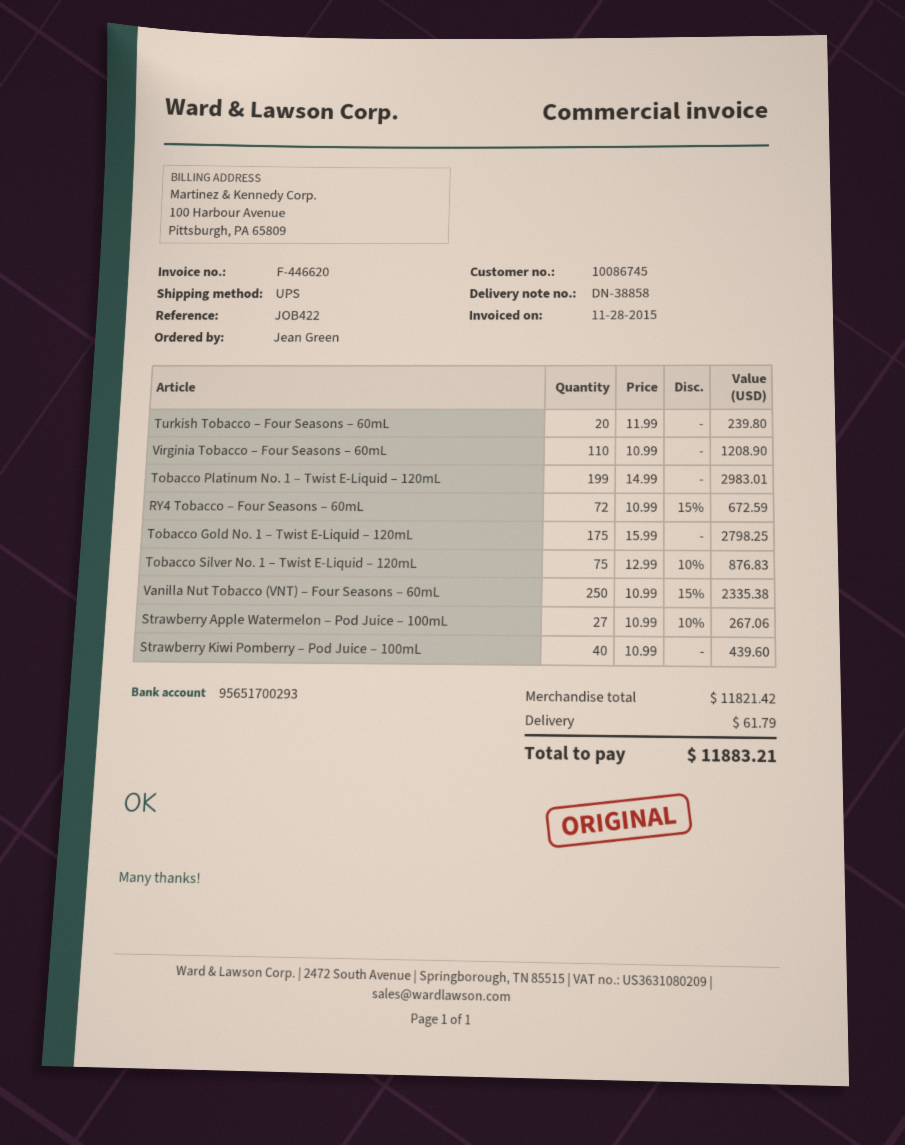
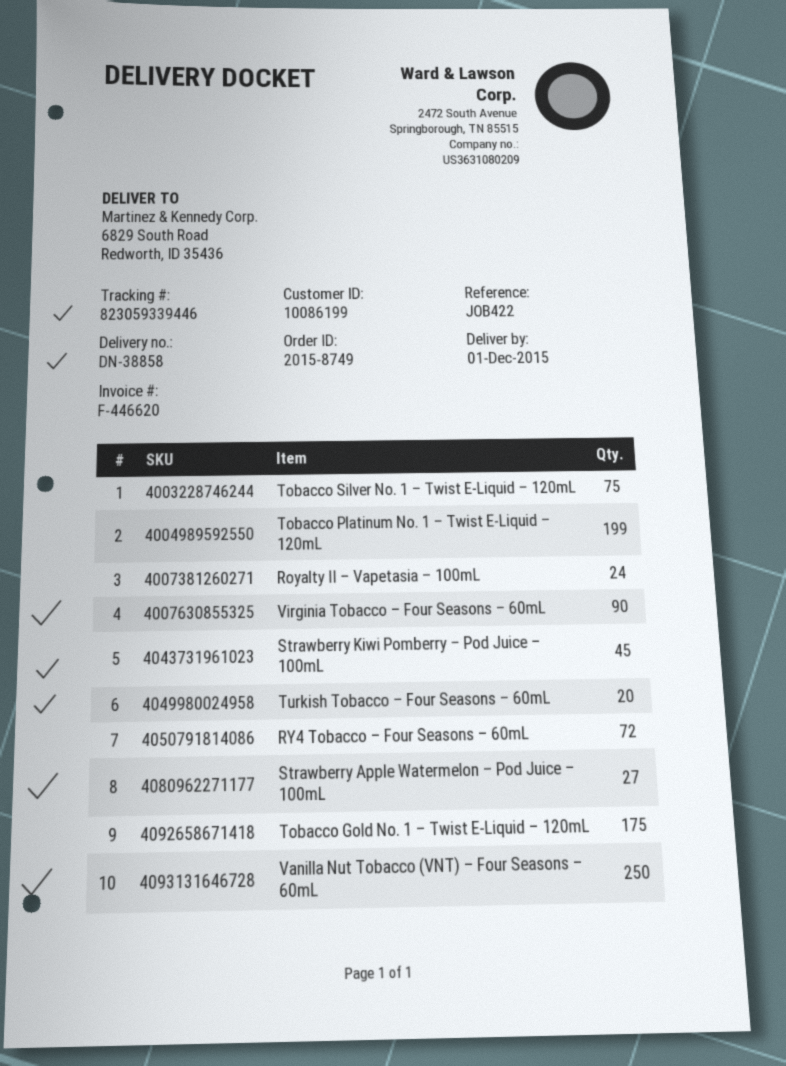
customer number: 10086745 -> 10086199
Virginia Tobacco – Four Seasons – 60mL: 110 -> 90
Strawberry Kiwi Pomberry – Pod Juice – 100mL: 40 -> 45
Royalty II – Vapetasia – 100mL: none -> 24

